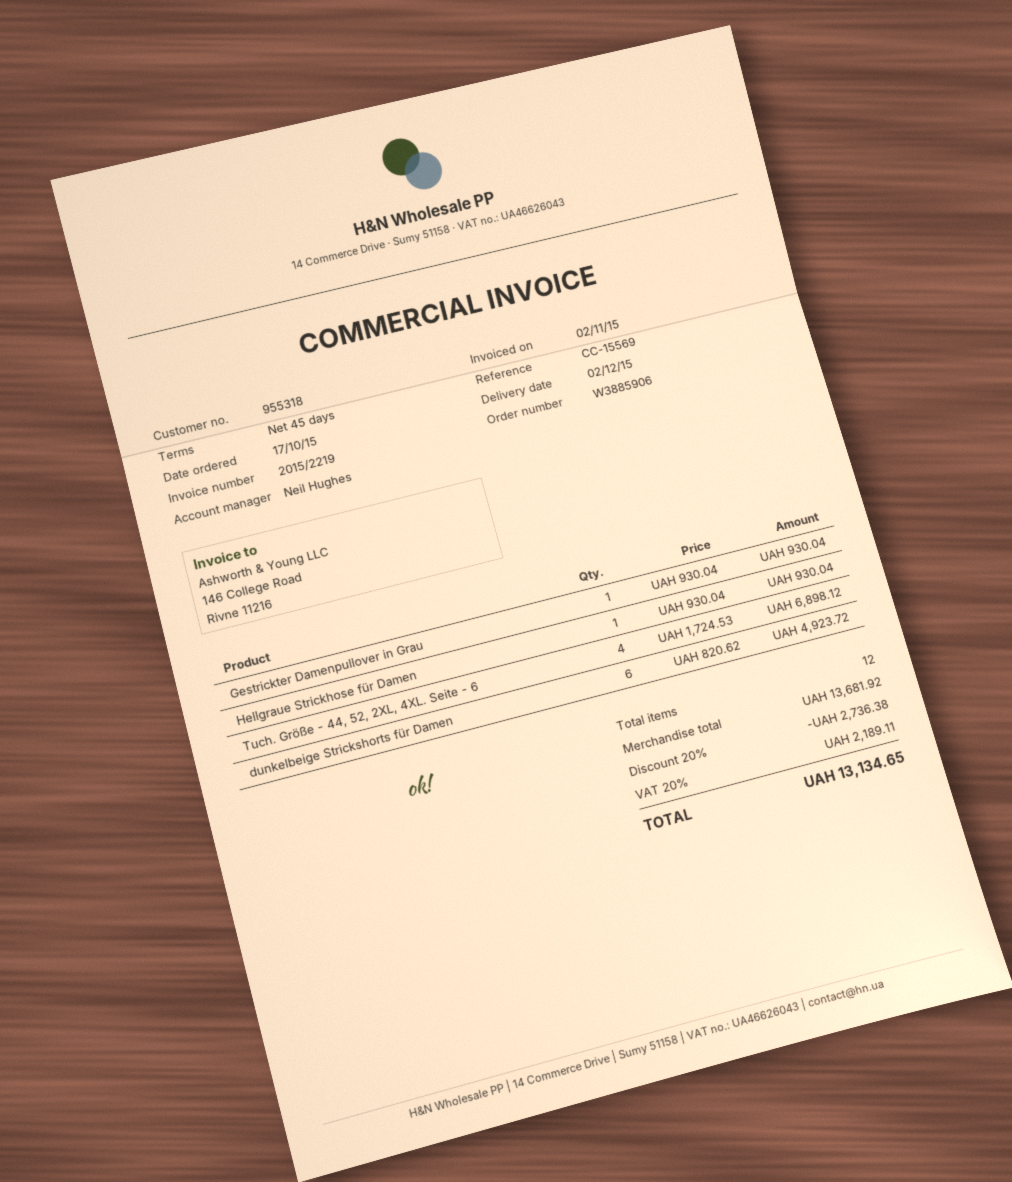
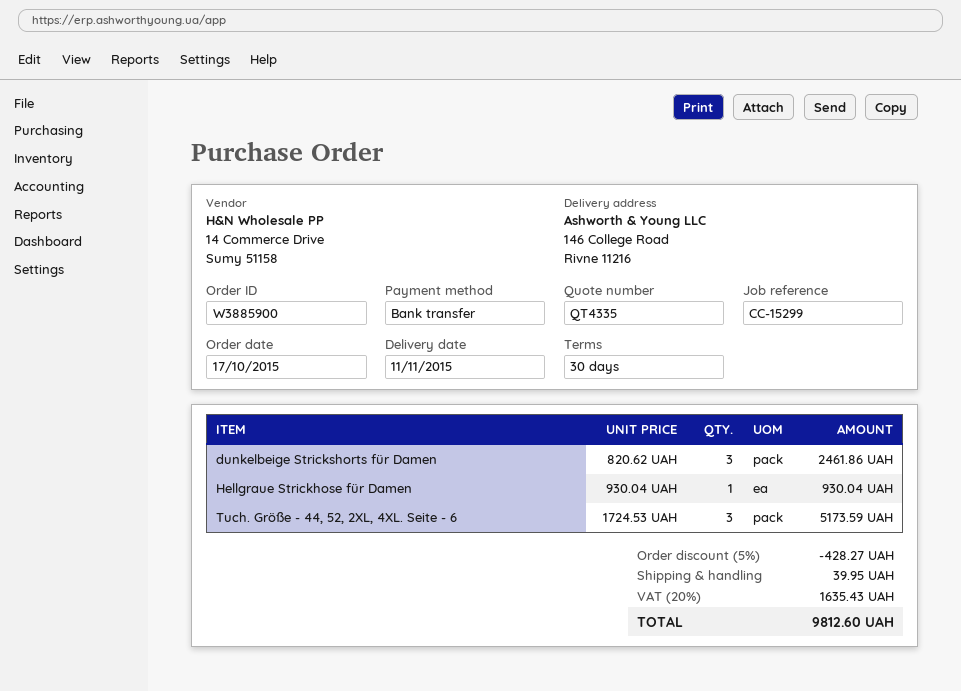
order number: W3885906 -> W3885900
delivery date: 2015-12-02 -> 2015-11-11
payment terms: 45 days -> 30 days
reference: CC-15569 -> CC-15299
Gestrickter Damenpullover in Grau: 1 x 930.04 = 930.04 -> none
Tuch. Größe - 44, 52, 2XL, 4XL. Seite - 6: 4 x 1724.53 = 6898.12 -> 3 x 1724.53 = 5173.59
dunkelbeige Strickshorts für Damen: 6 x 820.62 = 4923.72 -> 3 x 820.62 = 2461.86
discount: 20% = 2736.38 -> 5% = 428.27
shipping: none -> 39.95
tax: 20% = 2189.11 -> 20% = 1635.43
total: 13134.65 -> 9812.60

